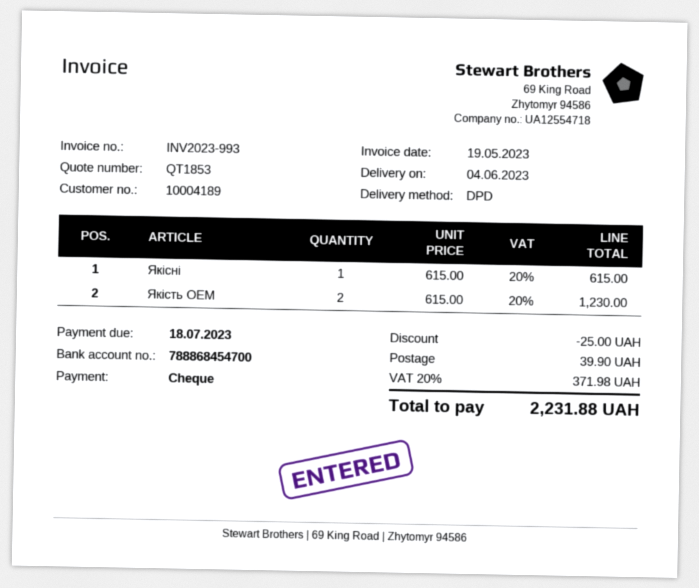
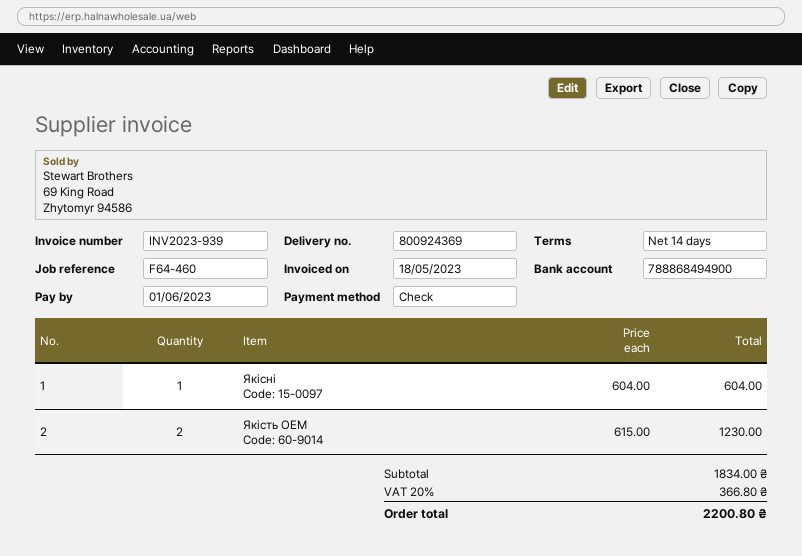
invoice number: INV2023-993 -> INV2023-939
invoice date: 2023-05-19 -> 2023-05-18
due date: 2023-07-18 -> 2023-06-01
bank account: 788868454700 -> 788868494900
Якісні: 1 x 615.00 = 615.00 -> 1 x 604.00 = 604.00
discount: 25.00 -> none
shipping: 39.90 -> none
tax: 20% = 371.98 -> 20% = 366.80
total: 2231.88 -> 2200.80

